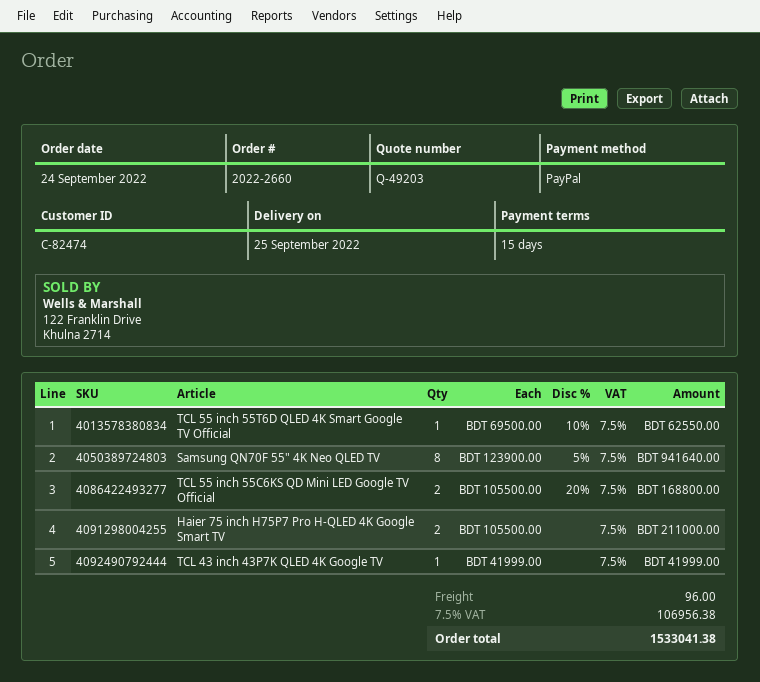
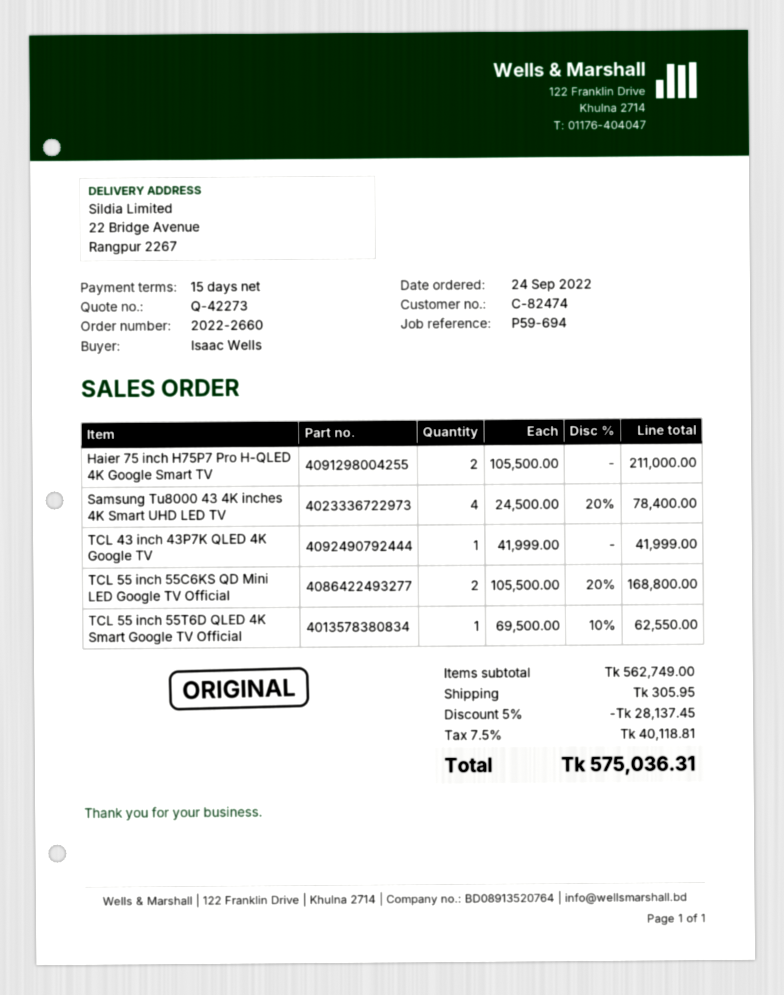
quote number: Q-49203 -> Q-42273
Samsung QN70F 55" 4K Neo QLED TV: 8 x 123900.00 - 5% = 941640.00 -> none
Samsung Tu8000 43 4K inches 4K Smart UHD LED TV: none -> 4 x 24500.00 - 20% = 78400.00
discount: none -> 5% = 28137.45
shipping: 96.00 -> 305.95
tax: 7.5% = 106956.38 -> 7.5% = 40118.81
total: 1533041.38 -> 575036.31

